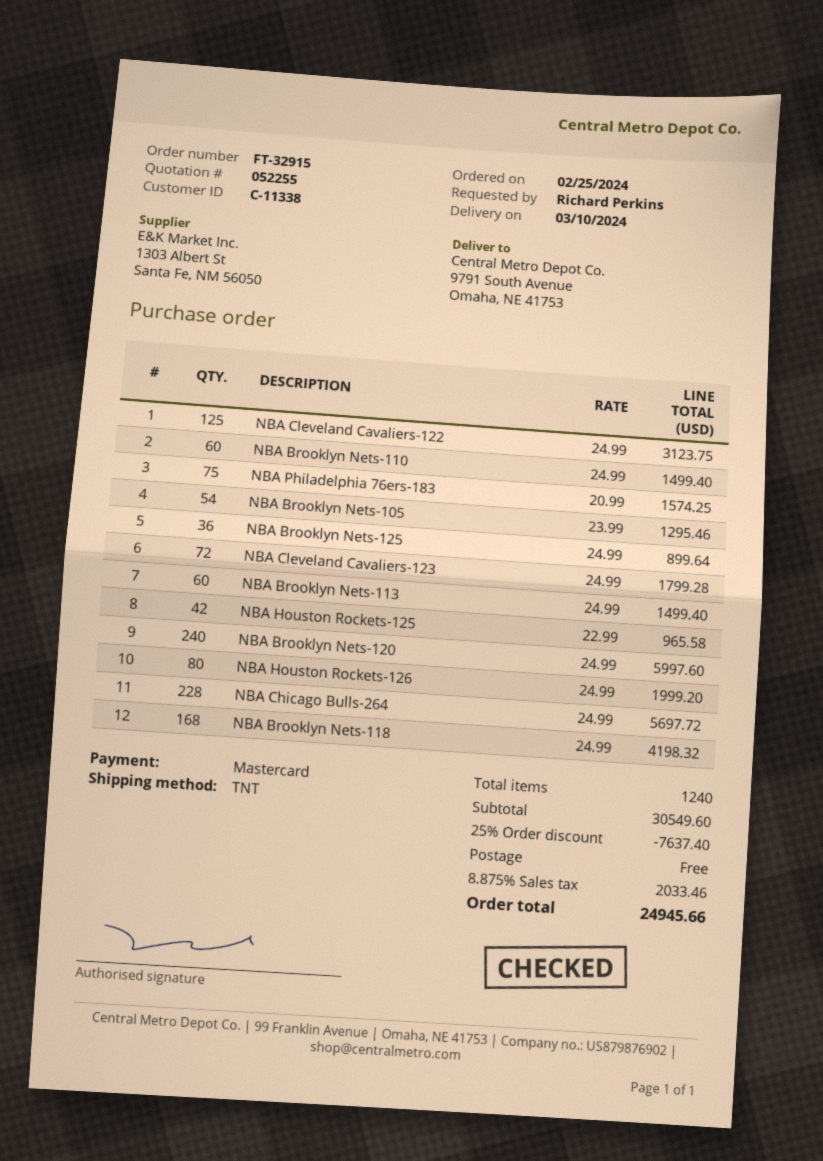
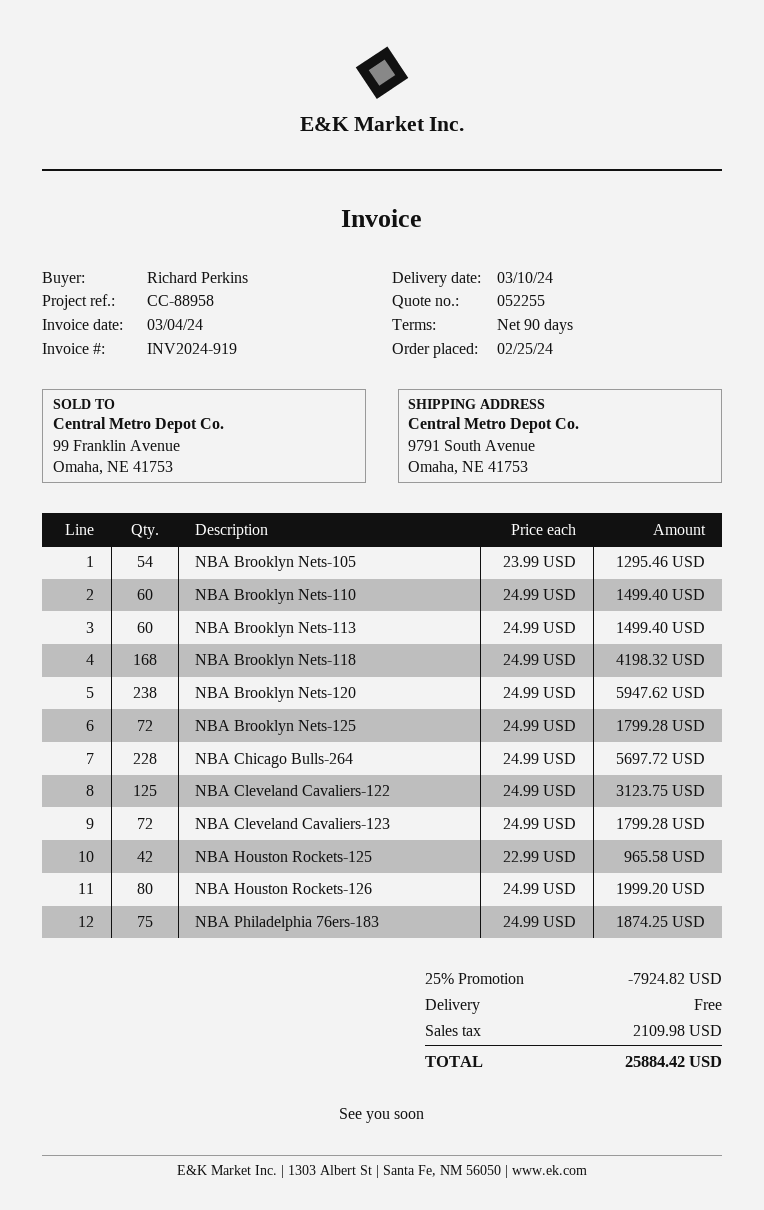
NBA Philadelphia 76ers-183: 75 x 20.99 = 1574.25 -> 75 x 24.99 = 1874.25
NBA Brooklyn Nets-125: 36 x 24.99 = 899.64 -> 72 x 24.99 = 1799.28
NBA Brooklyn Nets-120: 240 x 24.99 = 5997.60 -> 238 x 24.99 = 5947.62
discount: 25% = 7637.40 -> 25% = 7924.82
tax: 2033.46 -> 2109.98
total: 24945.66 -> 25884.42

